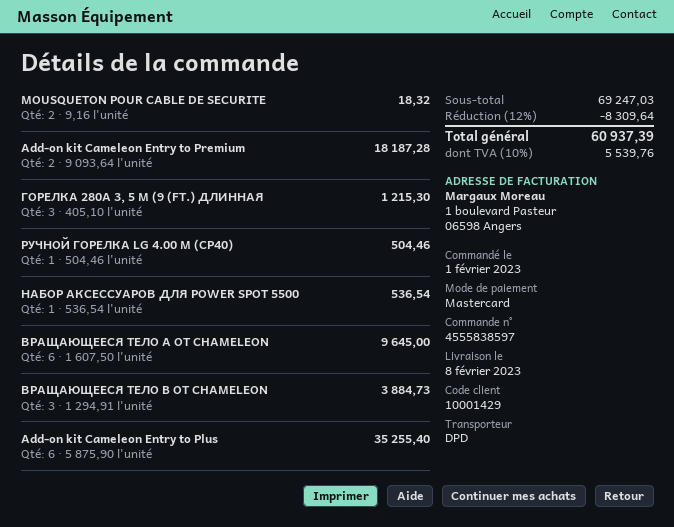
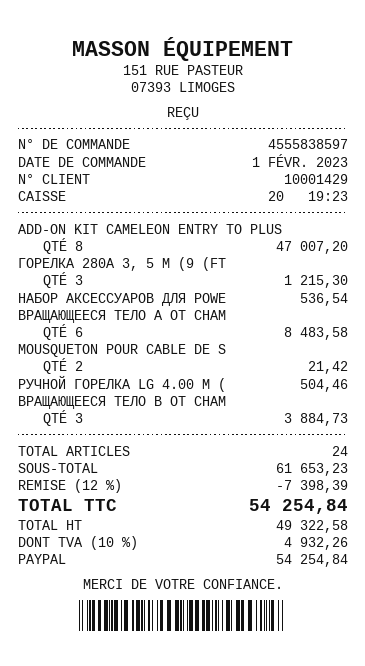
payment method: Mastercard -> PayPal
MOUSQUETON POUR CABLE DE SECURITE: 2 for 18.32 -> 2 for 21.42
Add-on kit Cameleon Entry to Premium: 2 for 18187.28 -> none
ВРАЩАЮЩЕЕСЯ ТЕЛО A ОТ CHAMELEON: 6 for 9645.00 -> 6 for 8483.58
Add-on kit Cameleon Entry to Plus: 6 for 35255.40 -> 8 for 47007.20
subtotal: 69247.03 -> 61653.23
discount: 12% = 8309.64 -> 12% = 7398.39
tax: 10% = 5539.76 -> 10% = 4932.26
total: 60937.39 -> 54254.84

